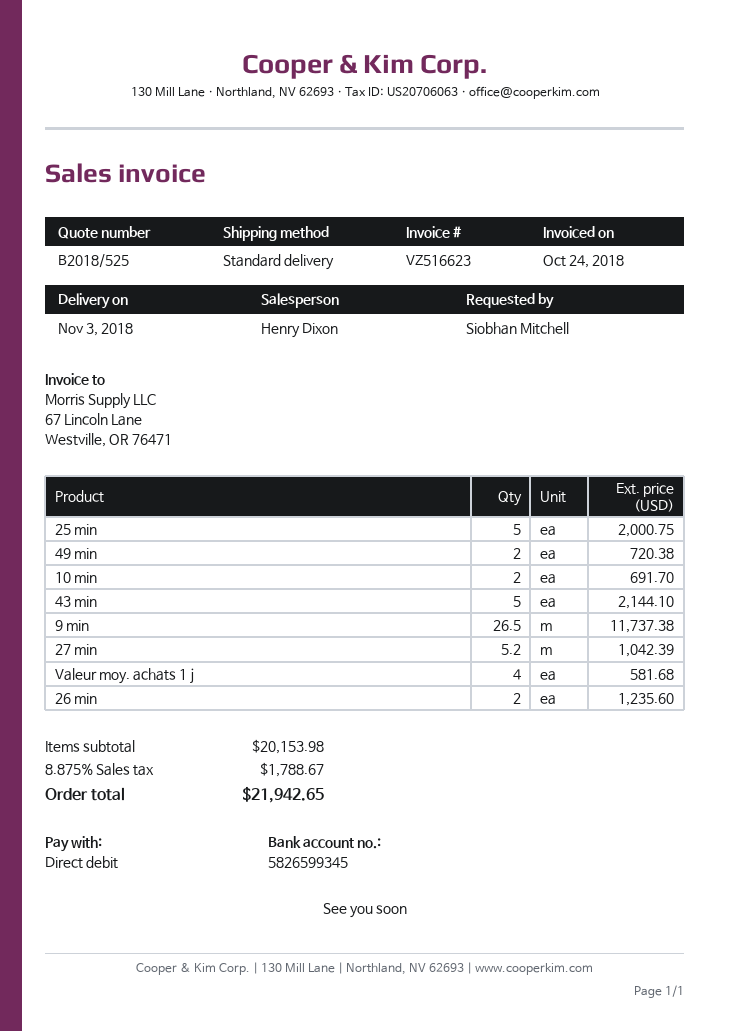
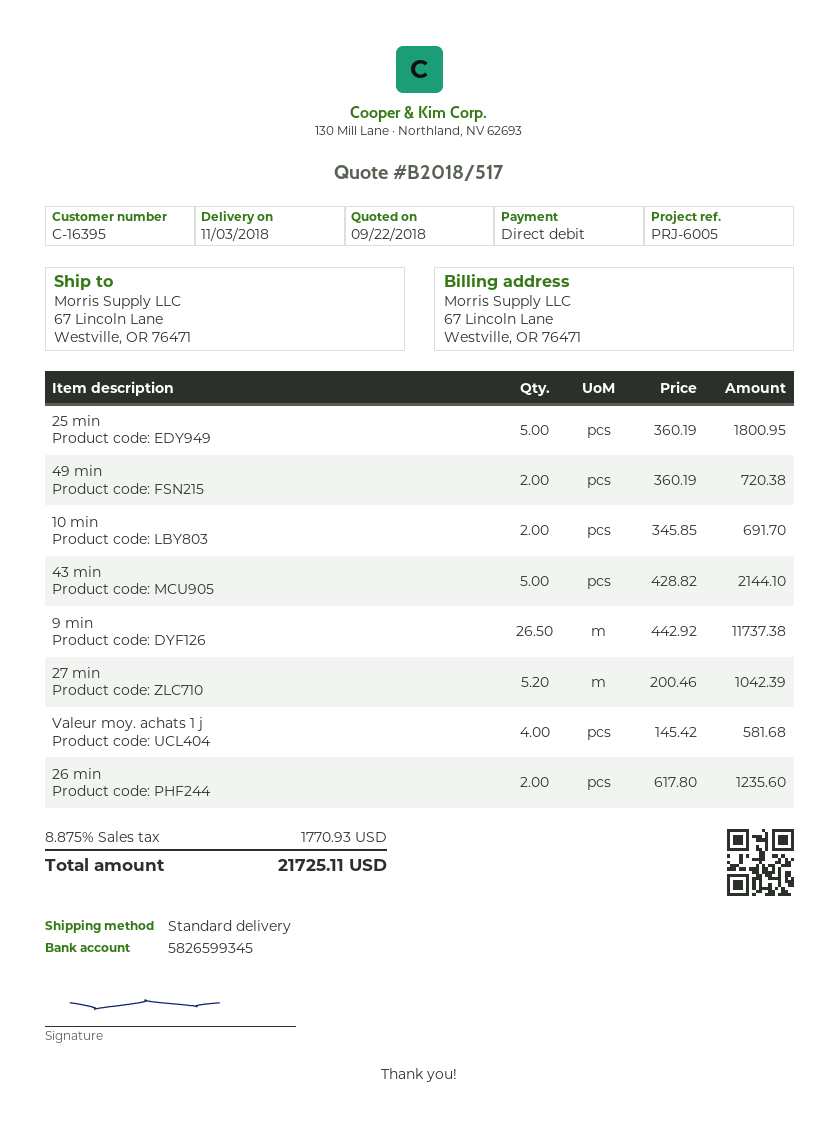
quote number: B2018/525 -> B2018/517
25 min: 5 for 2000.75 -> 5 for 1800.95
tax: 8.875% = 1788.67 -> 8.875% = 1770.93
total: 21942.65 -> 21725.11

